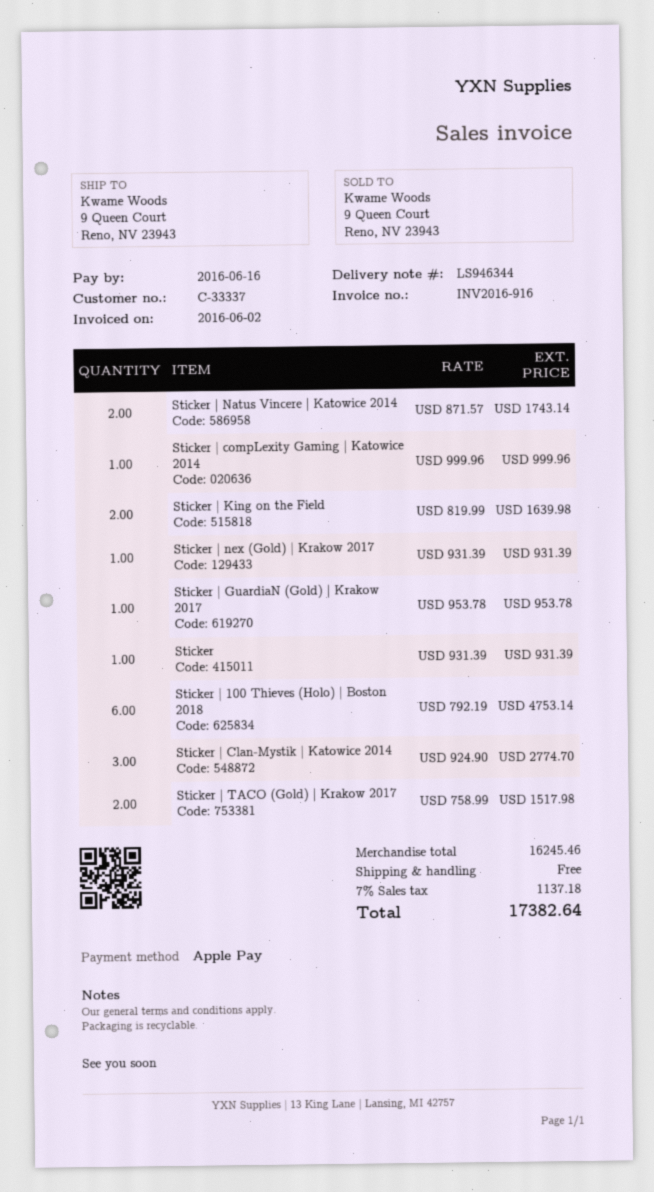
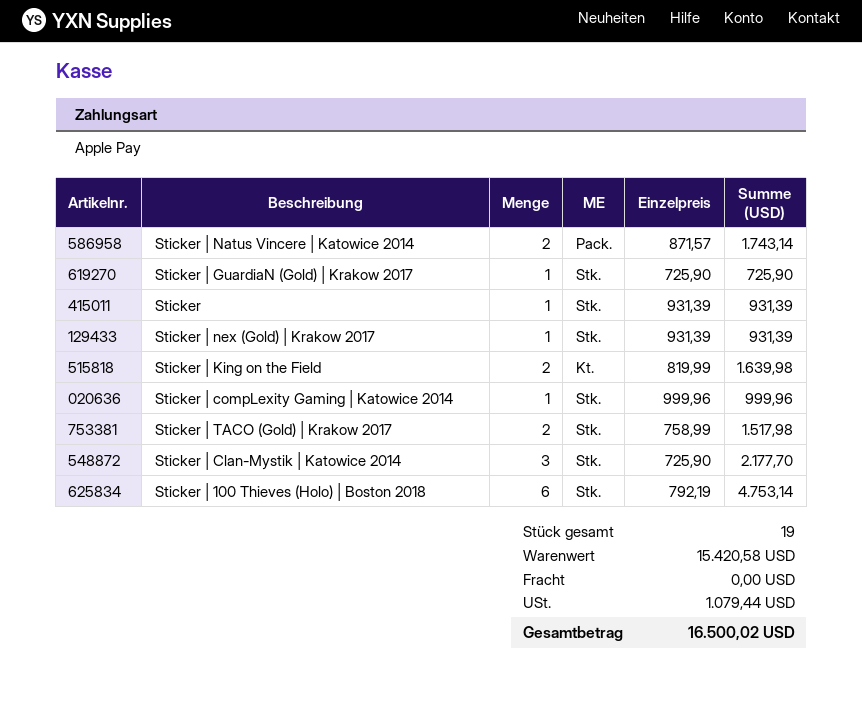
Sticker | GuardiaN (Gold) | Krakow 2017: 1 x 953.78 = 953.78 -> 1 x 725.90 = 725.90
Sticker | Clan-Mystik | Katowice 2014: 3 x 924.90 = 2774.70 -> 3 x 725.90 = 2177.70
subtotal: 16245.46 -> 15420.58
tax: 1137.18 -> 1079.44
total: 17382.64 -> 16500.02

